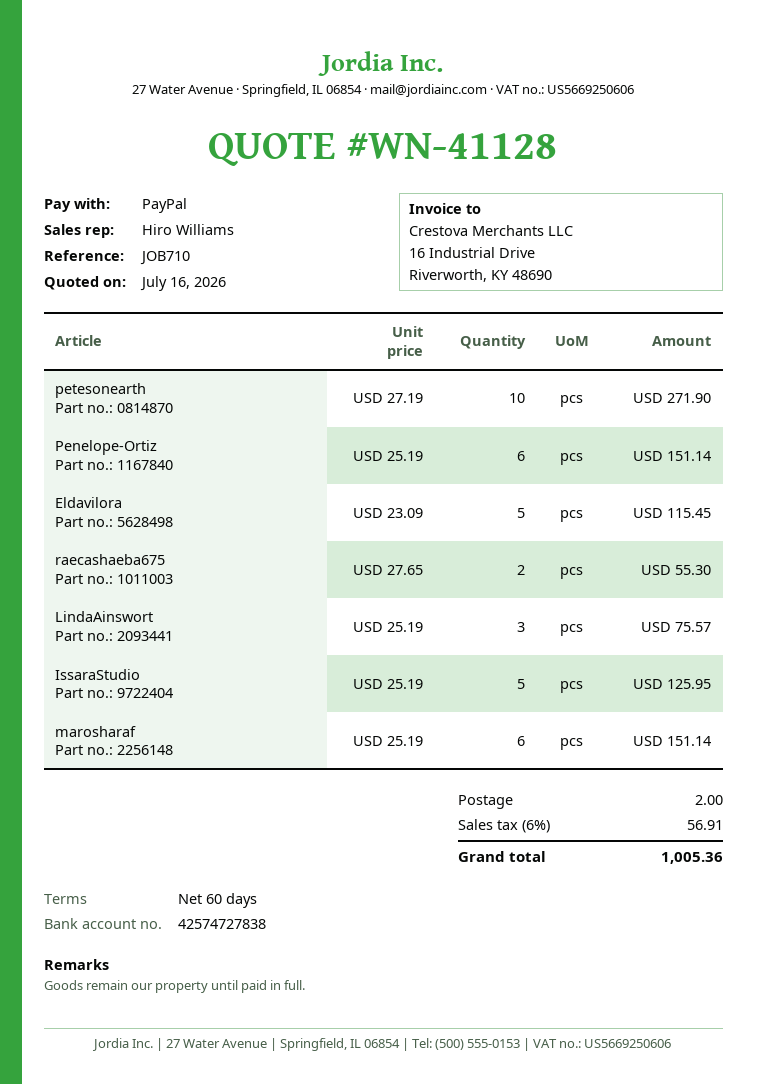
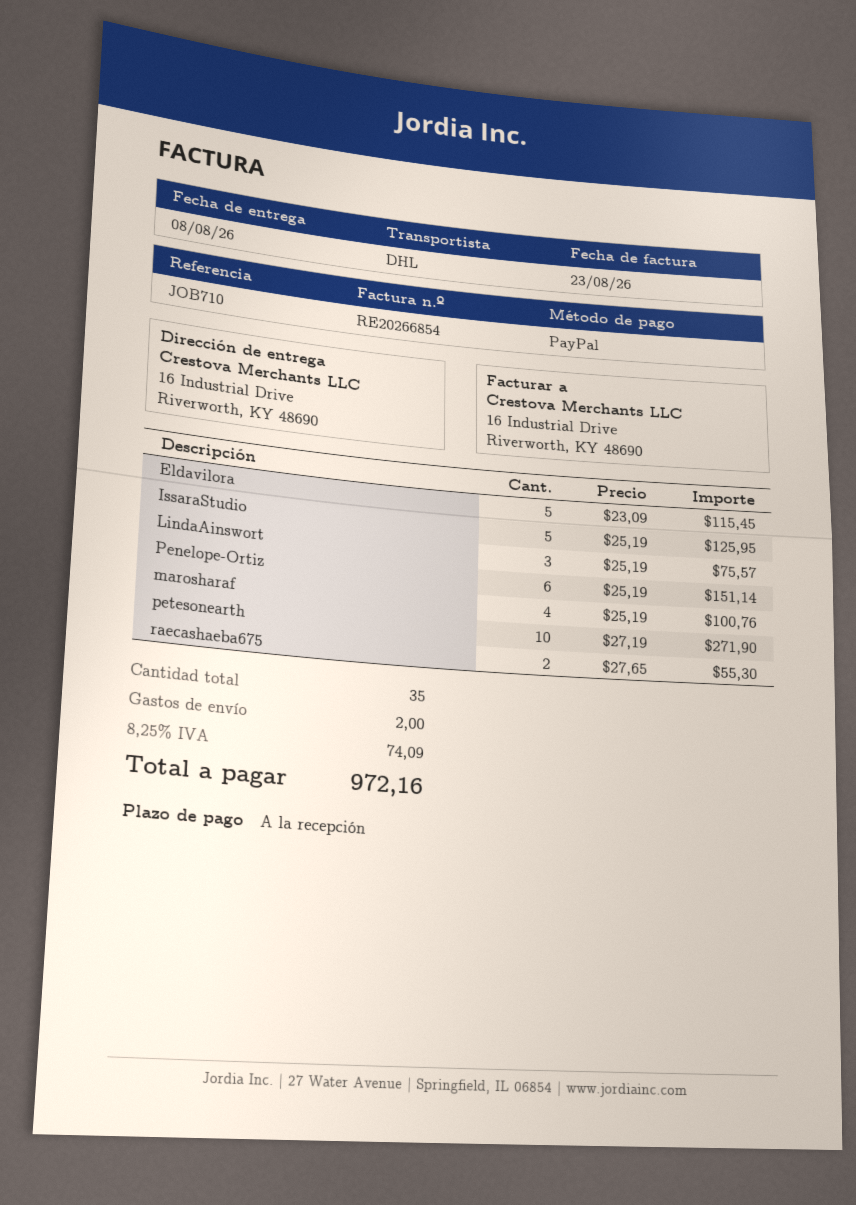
payment terms: 60 days -> on receipt
marosharaf: 6 x 25.19 = 151.14 -> 4 x 25.19 = 100.76
tax: 6% = 56.91 -> 8.25% = 74.09
total: 1005.36 -> 972.16

